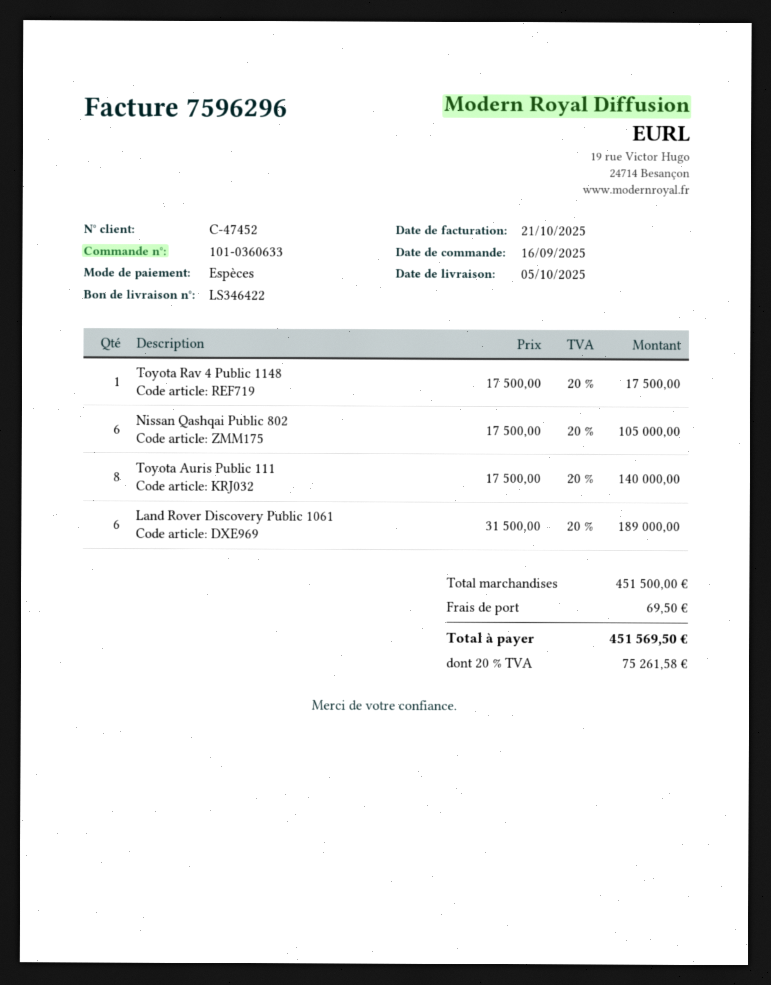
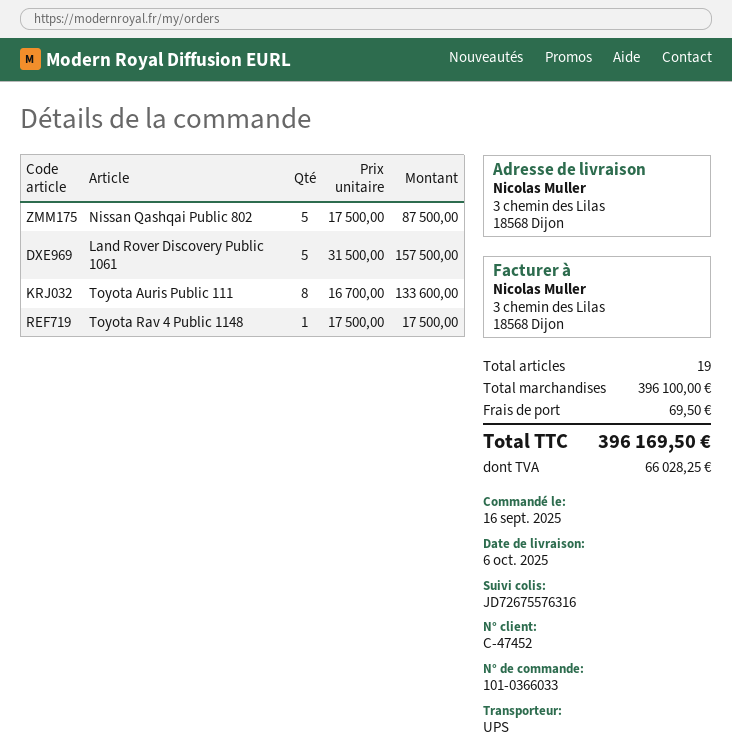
order number: 101-0360633 -> 101-0366033
delivery date: 2025-10-05 -> 2025-10-06
Nissan Qashqai Public 802: 6 x 17500.00 = 105000.00 -> 5 x 17500.00 = 87500.00
Toyota Auris Public 111: 8 x 17500.00 = 140000.00 -> 8 x 16700.00 = 133600.00
Land Rover Discovery Public 1061: 6 x 31500.00 = 189000.00 -> 5 x 31500.00 = 157500.00
subtotal: 451500.00 -> 396100.00
tax: 75261.58 -> 66028.25
total: 451569.50 -> 396169.50

